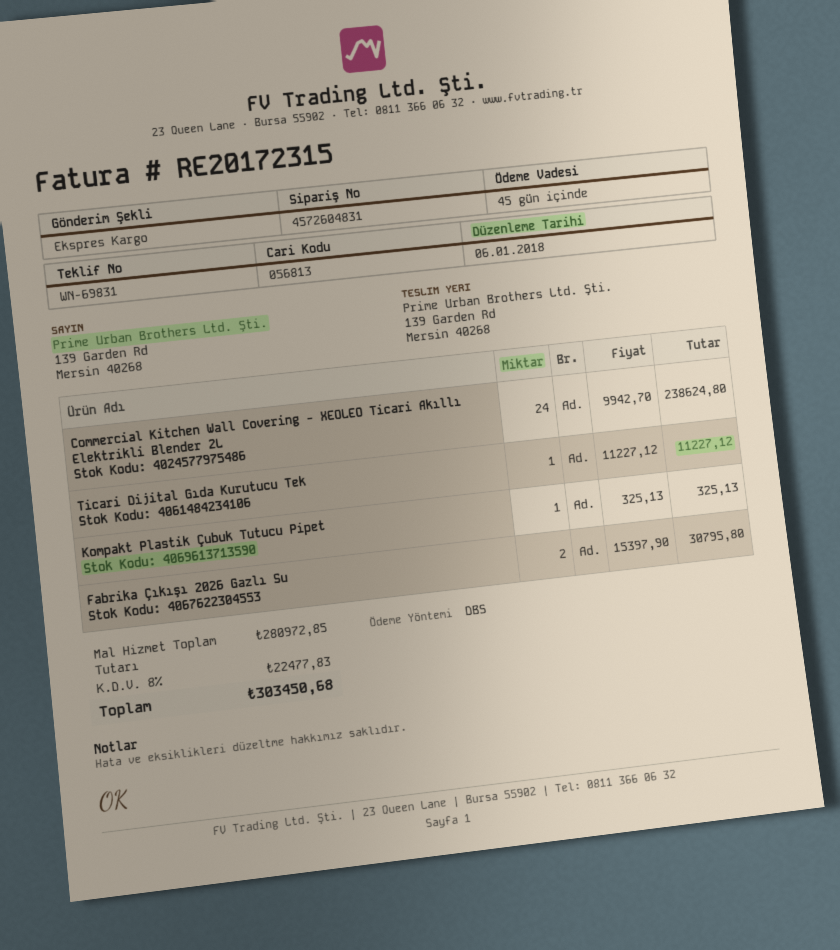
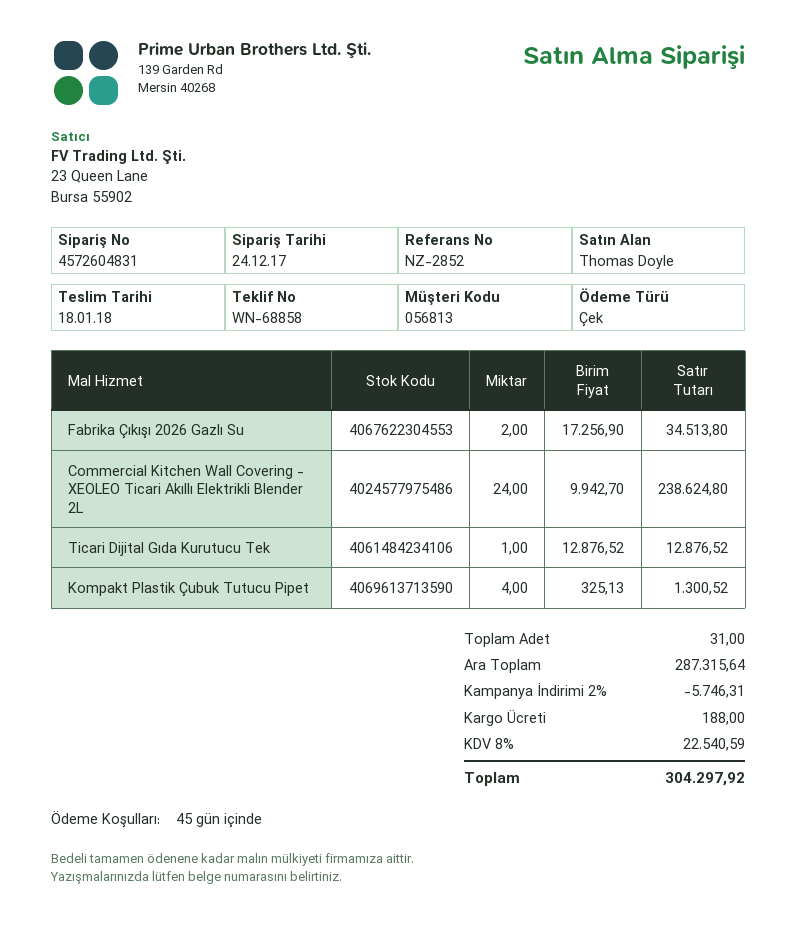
quote number: WN-69831 -> WN-68858
payment method: direct debit -> cheque
Ticari Dijital Gıda Kurutucu Tek: 1 x 11227.12 = 11227.12 -> 1 x 12876.52 = 12876.52
Kompakt Plastik Çubuk Tutucu Pipet: 1 x 325.13 = 325.13 -> 4 x 325.13 = 1300.52
Fabrika Çıkışı 2026 Gazlı Su: 2 x 15397.90 = 30795.80 -> 2 x 17256.90 = 34513.80
subtotal: 280972.85 -> 287315.64
discount: none -> 2% = 5746.31
shipping: none -> 188.00
tax: 8% = 22477.83 -> 8% = 22540.59
total: 303450.68 -> 304297.92

